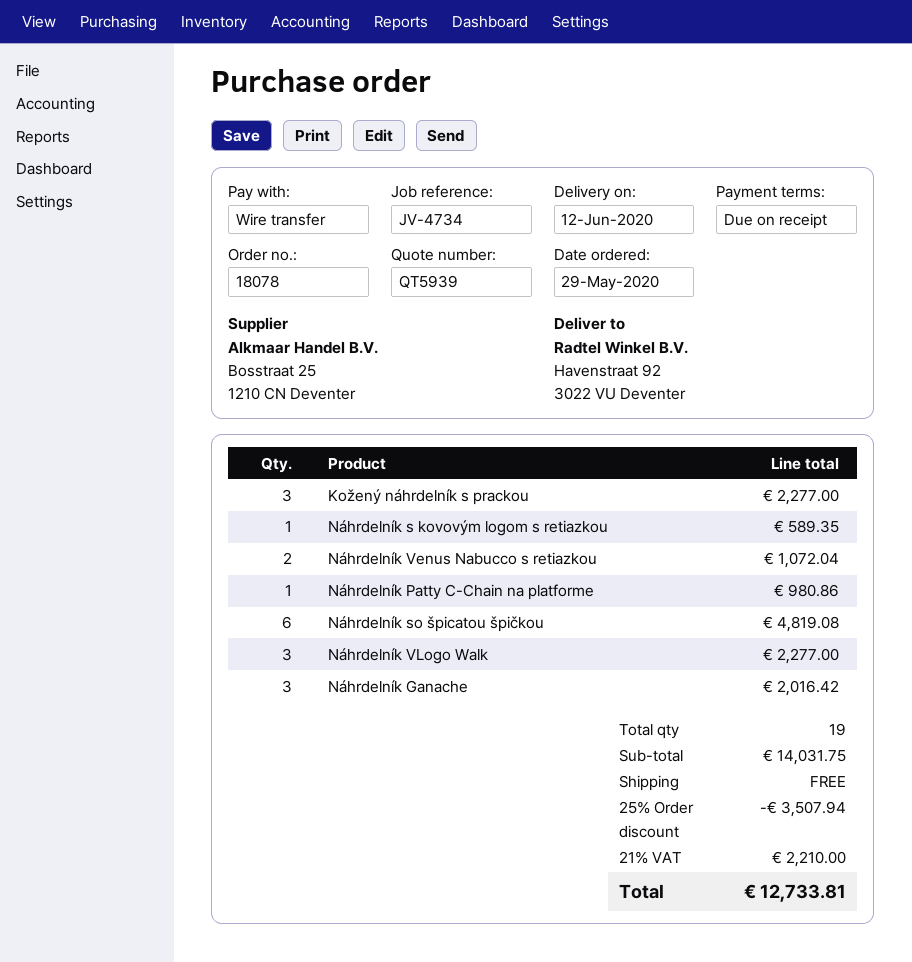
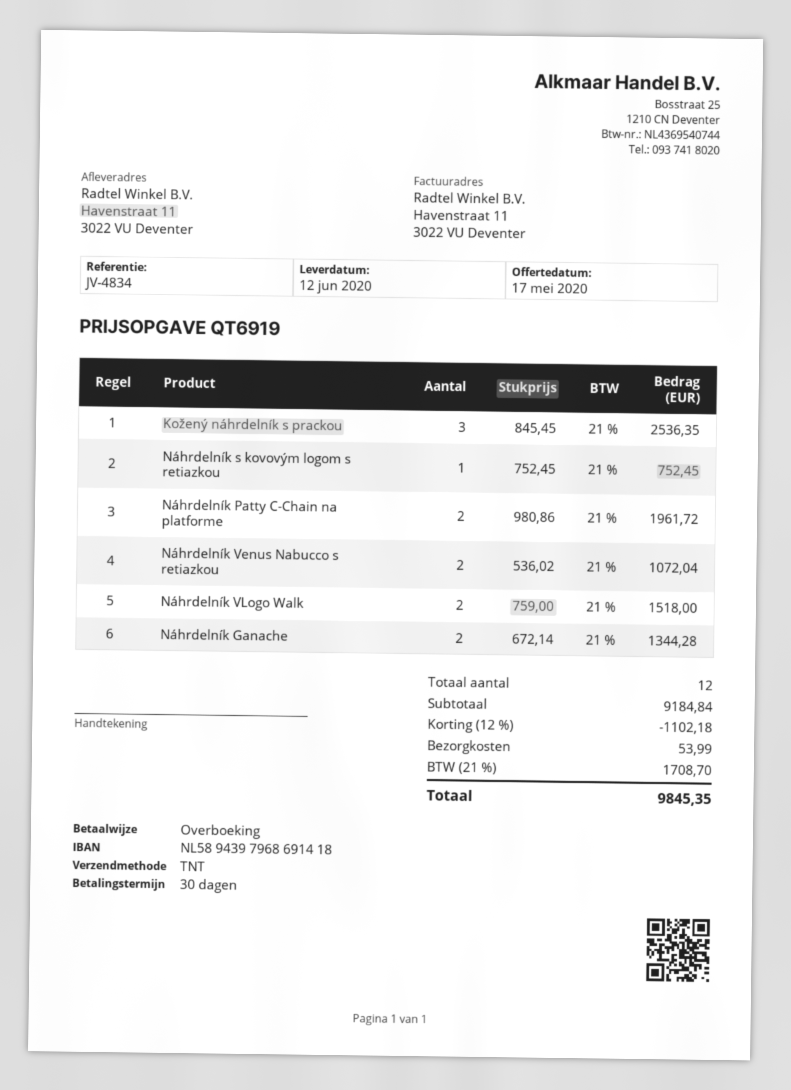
quote number: QT5939 -> QT6919
payment terms: on receipt -> 30 days
reference: JV-4734 -> JV-4834
ship to: Havenstraat 92, 3022 VU Deventer -> Havenstraat 11, 3022 VU Deventer
Kožený náhrdelník s prackou: 3 for 2277.00 -> 3 for 2536.35
Náhrdelník s kovovým logom s retiazkou: 1 for 589.35 -> 1 for 752.45
Náhrdelník Patty C-Chain na platforme: 1 for 980.86 -> 2 for 1961.72
Náhrdelník so špicatou špičkou: 6 for 4819.08 -> none
Náhrdelník VLogo Walk: 3 for 2277.00 -> 2 for 1518.00
Náhrdelník Ganache: 3 for 2016.42 -> 2 for 1344.28
total quantity: 19 -> 12
subtotal: 14031.75 -> 9184.84
discount: 25% = 3507.94 -> 12% = 1102.18
shipping: 0.00 -> 53.99
tax: 21% = 2210.00 -> 21% = 1708.70
total: 12733.81 -> 9845.35

